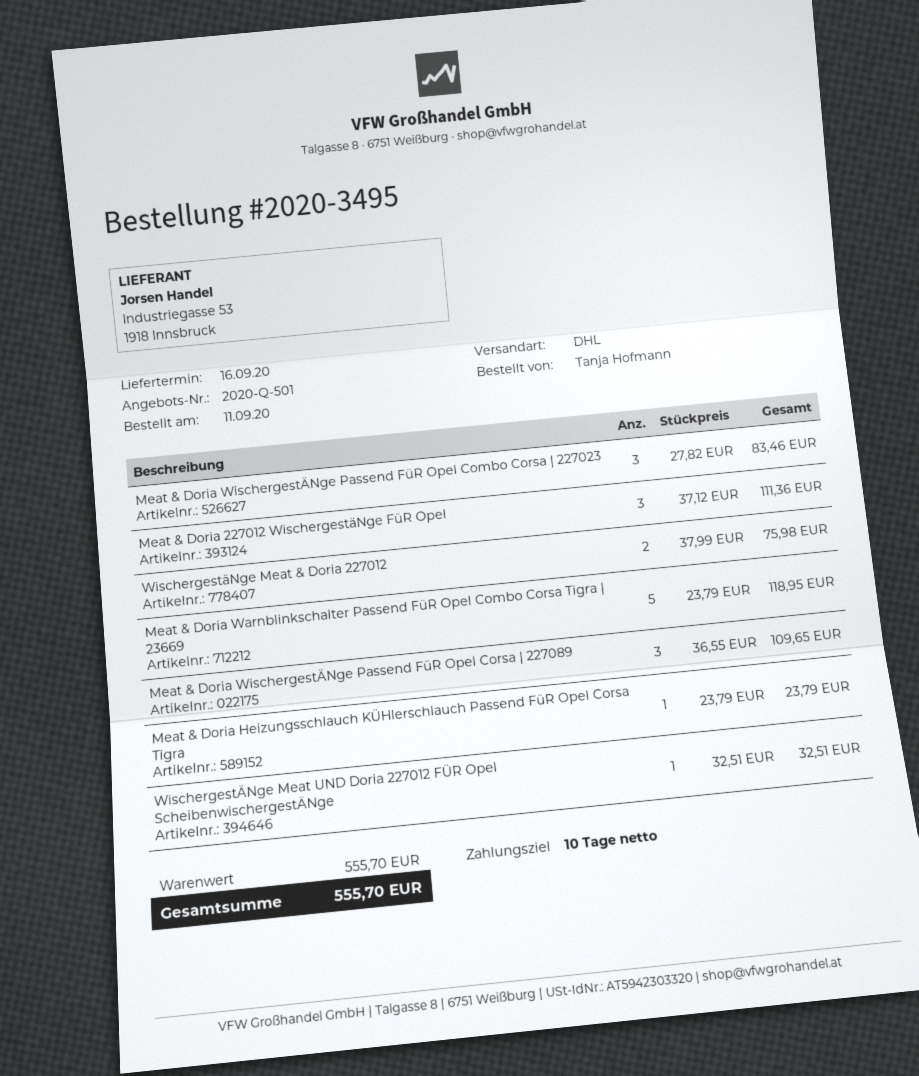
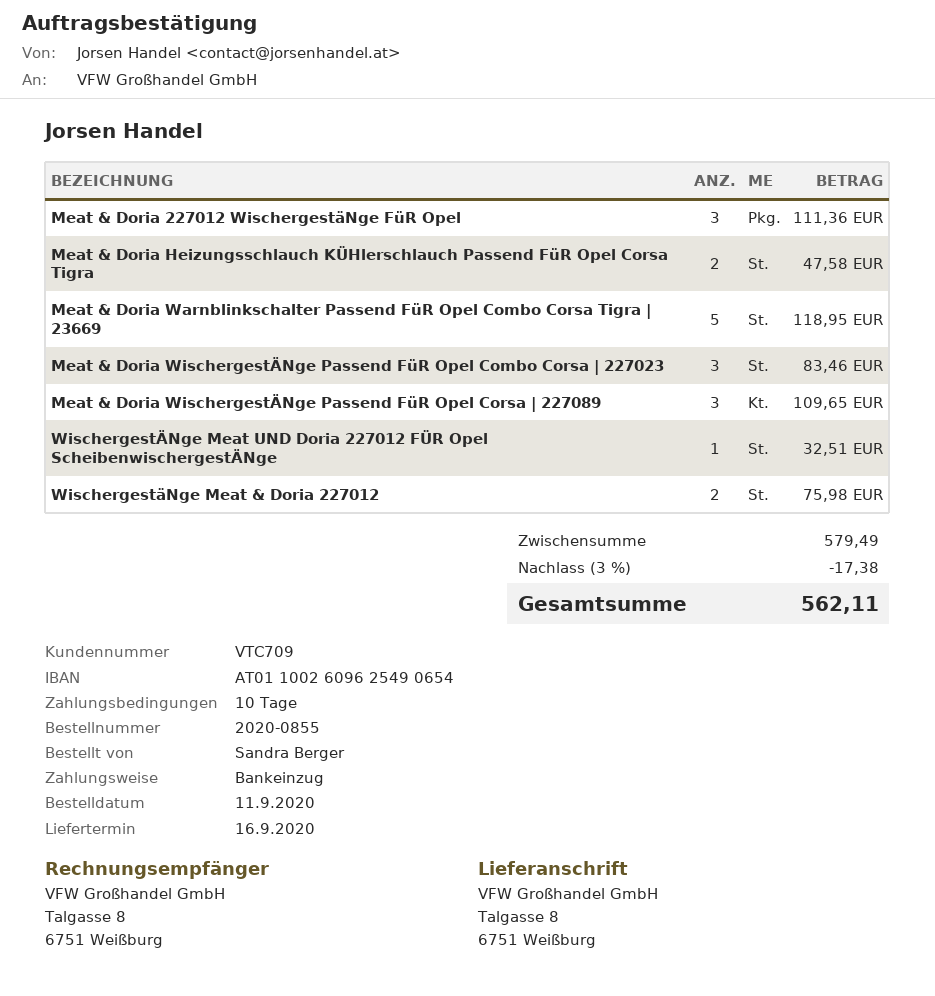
order number: 2020-3495 -> 2020-0855
ordered by: Tanja Hofmann -> Sandra Berger
Meat & Doria Heizungsschlauch KÜHlerschlauch Passend FüR Opel Corsa Tigra: 1 for 23.79 -> 2 for 47.58
subtotal: 555.70 -> 579.49
discount: none -> 3% = 17.38
total: 555.70 -> 562.11

